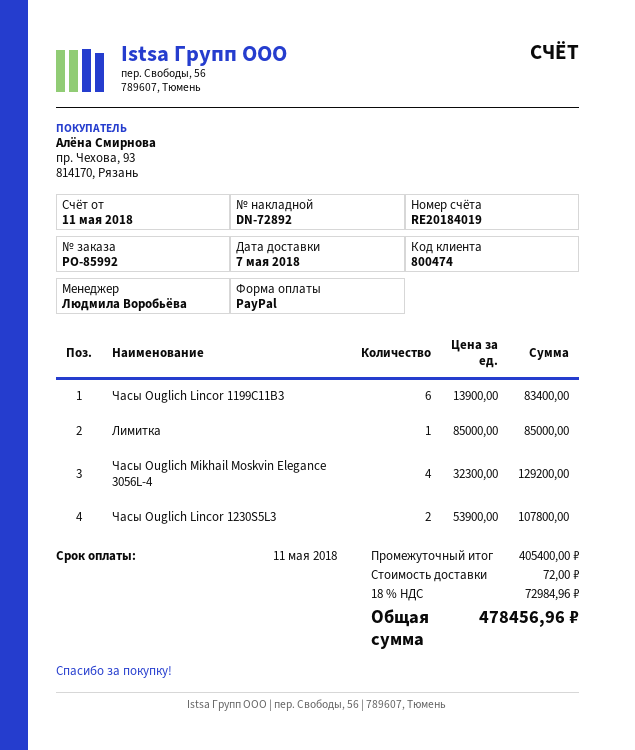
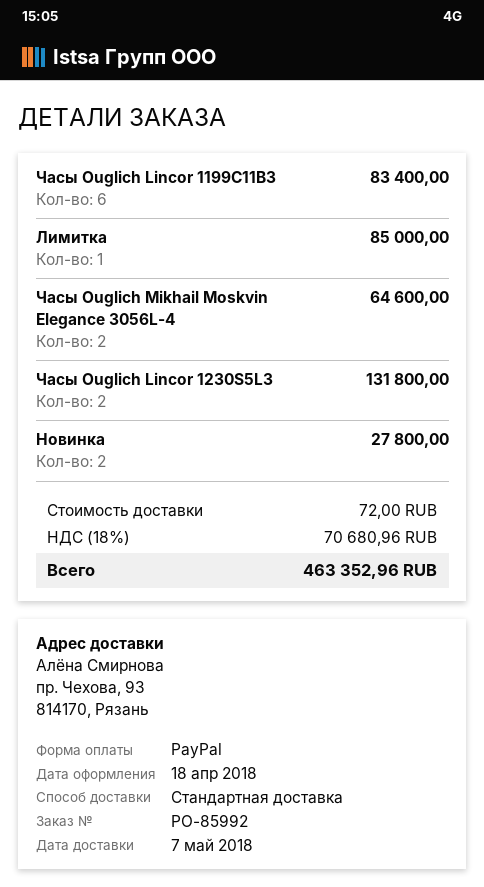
Часы Ouglich Mikhail Moskvin Elegance 3056L-4: 4 for 129200.00 -> 2 for 64600.00
Часы Ouglich Lincor 1230S5L3: 2 for 107800.00 -> 2 for 131800.00
Новинка: none -> 2 for 27800.00
tax: 18% = 72984.96 -> 18% = 70680.96
total: 478456.96 -> 463352.96

